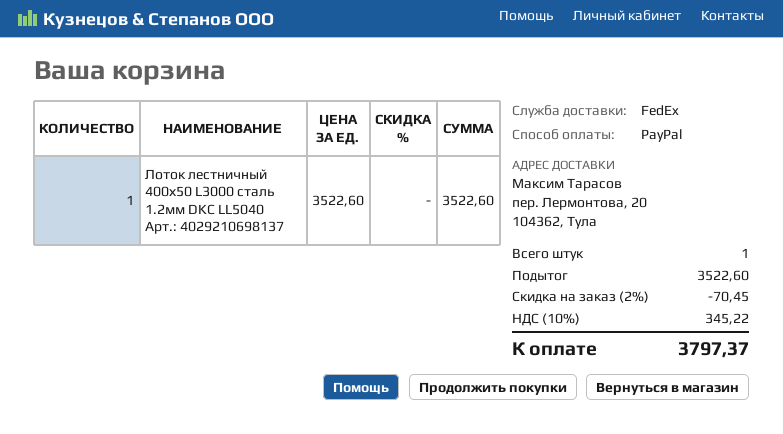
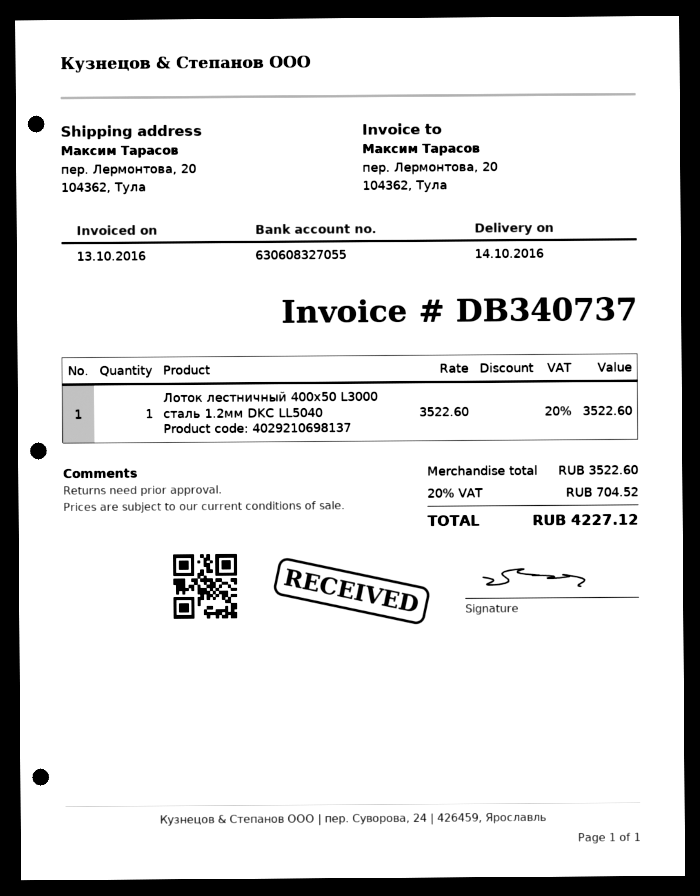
discount: 2% = 70.45 -> none
tax: 10% = 345.22 -> 20% = 704.52
total: 3797.37 -> 4227.12

